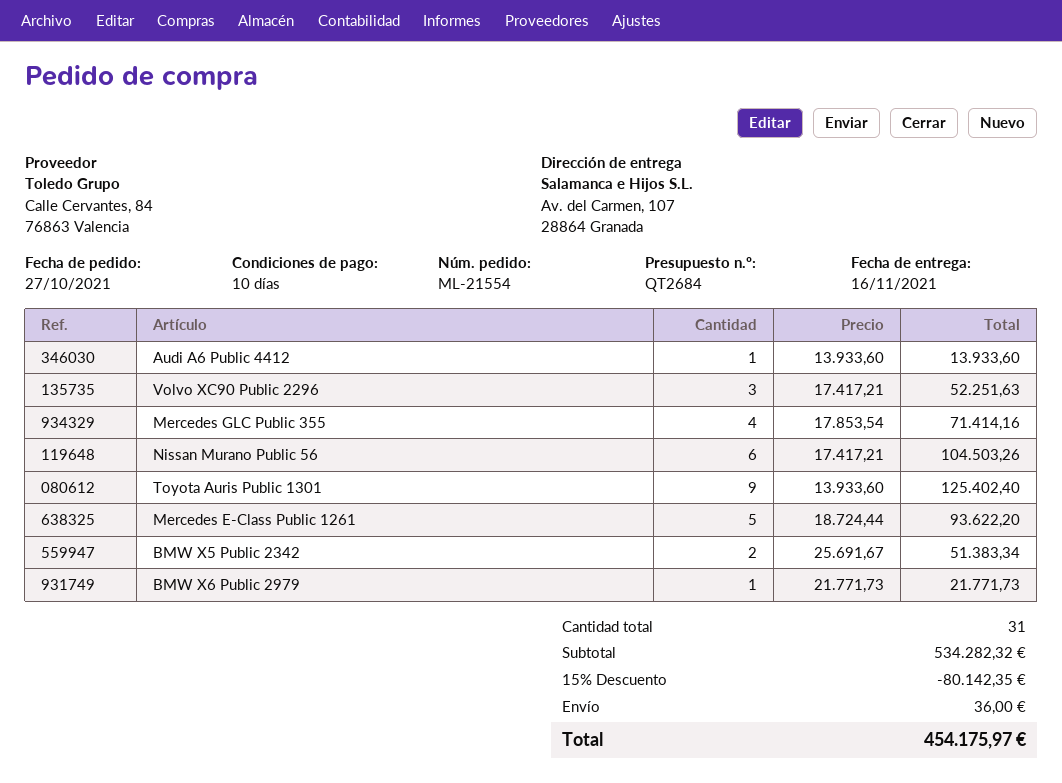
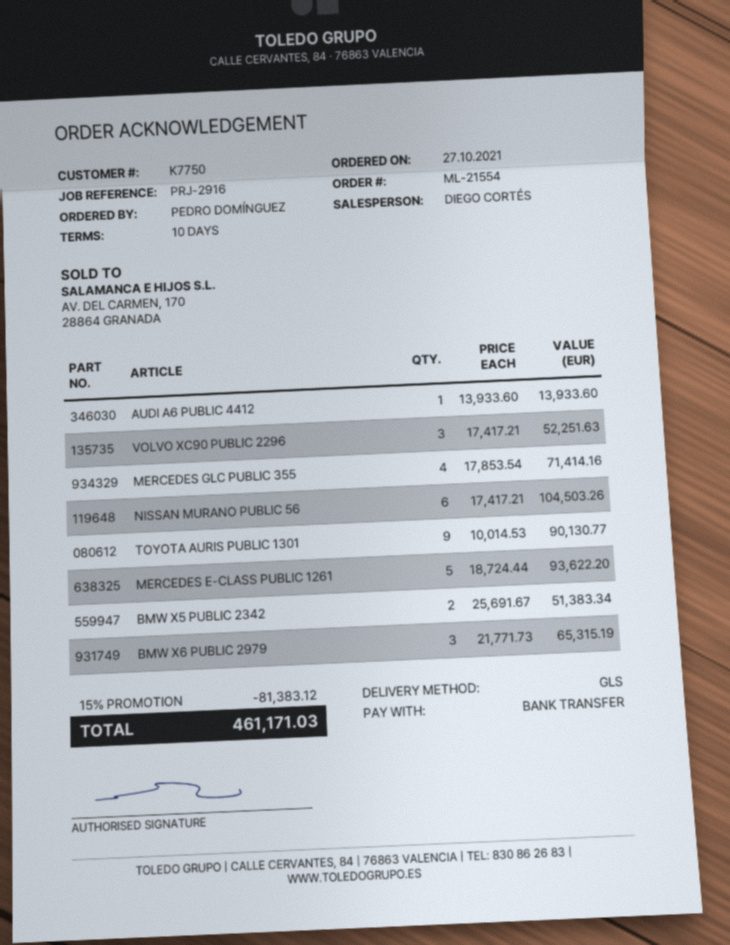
Toyota Auris Public 1301: 9 x 13933.60 = 125402.40 -> 9 x 10014.53 = 90130.77
BMW X6 Public 2979: 1 x 21771.73 = 21771.73 -> 3 x 21771.73 = 65315.19
discount: 15% = 80142.35 -> 15% = 81383.12
shipping: 36.00 -> none
total: 454175.97 -> 461171.03

